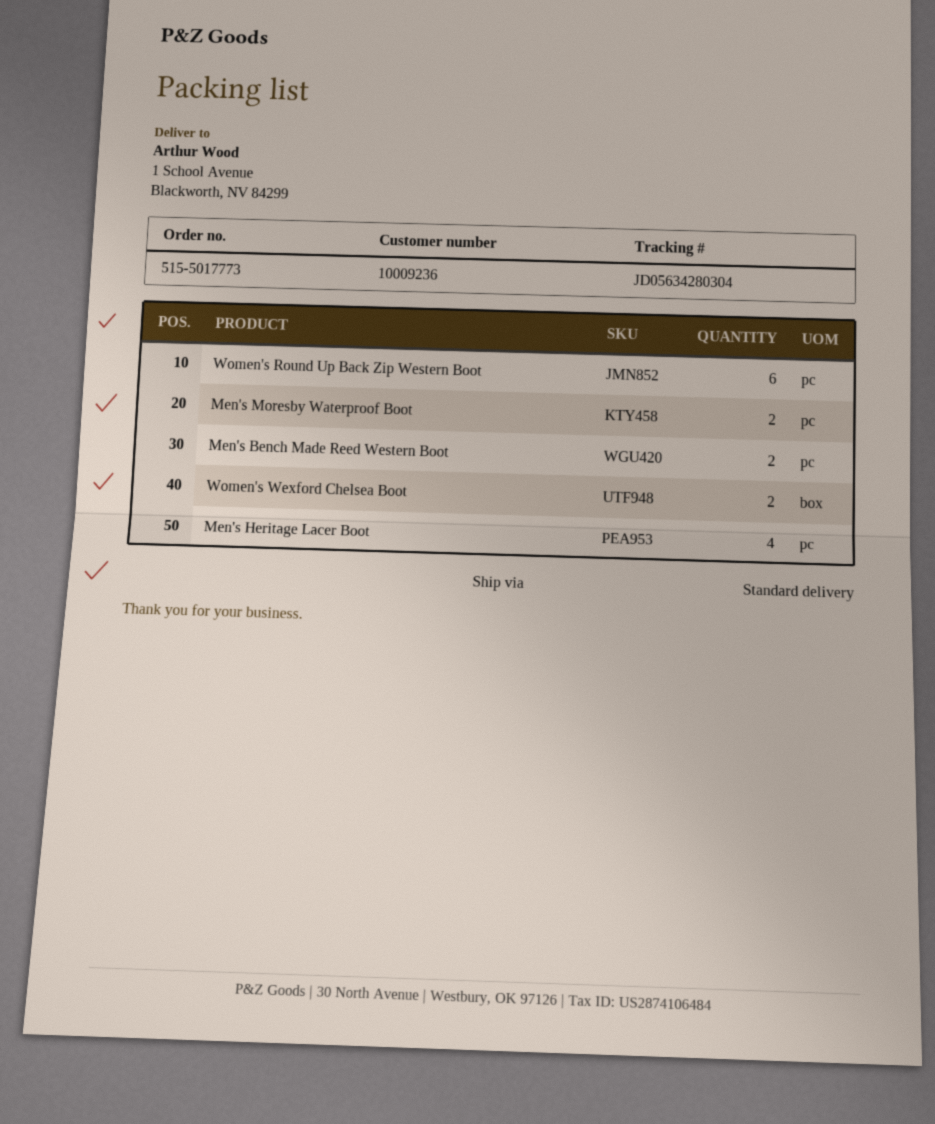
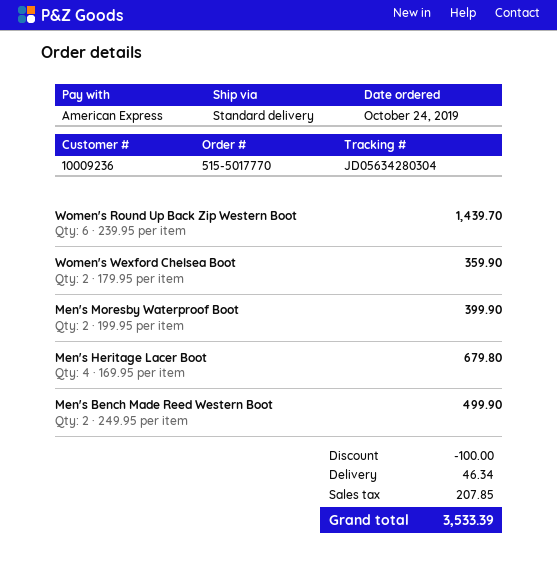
order number: 515-5017773 -> 515-5017770

